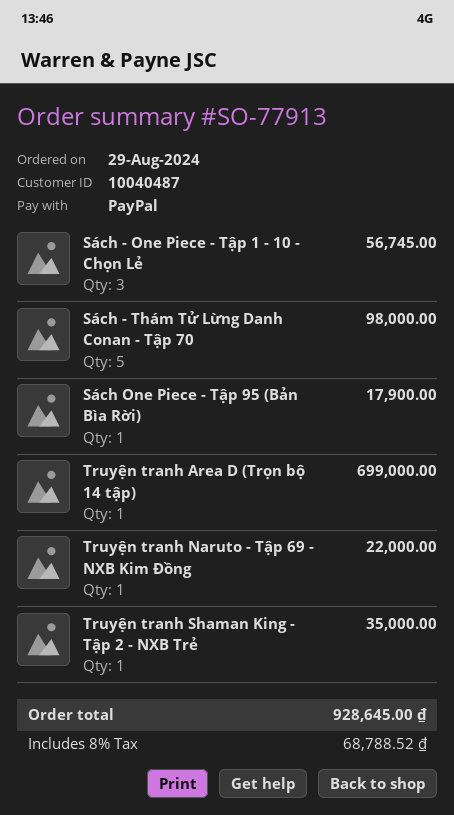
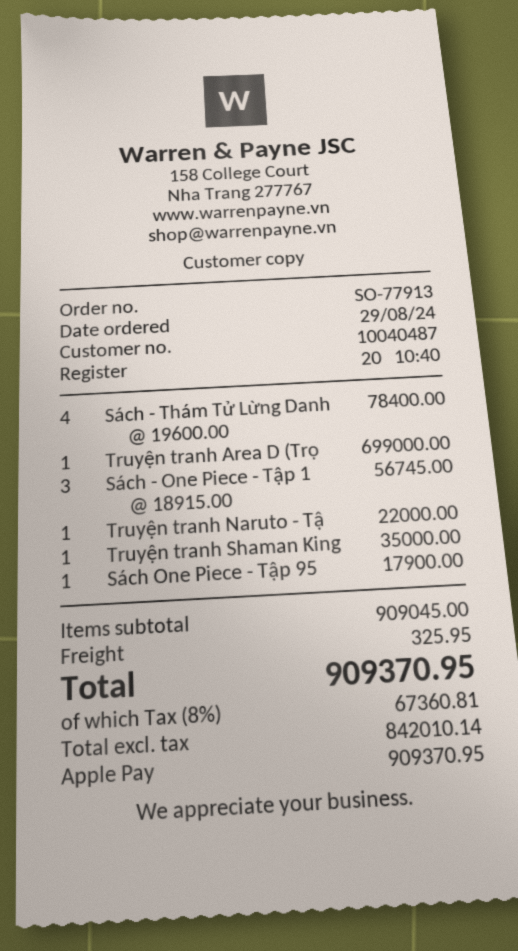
payment method: PayPal -> Apple Pay
Sách - Thám Tử Lừng Danh Conan - Tập 70: 5 for 98000.00 -> 4 for 78400.00
shipping: none -> 325.95
tax: 8% = 68788.52 -> 8% = 67360.81
total: 928645.00 -> 909370.95

